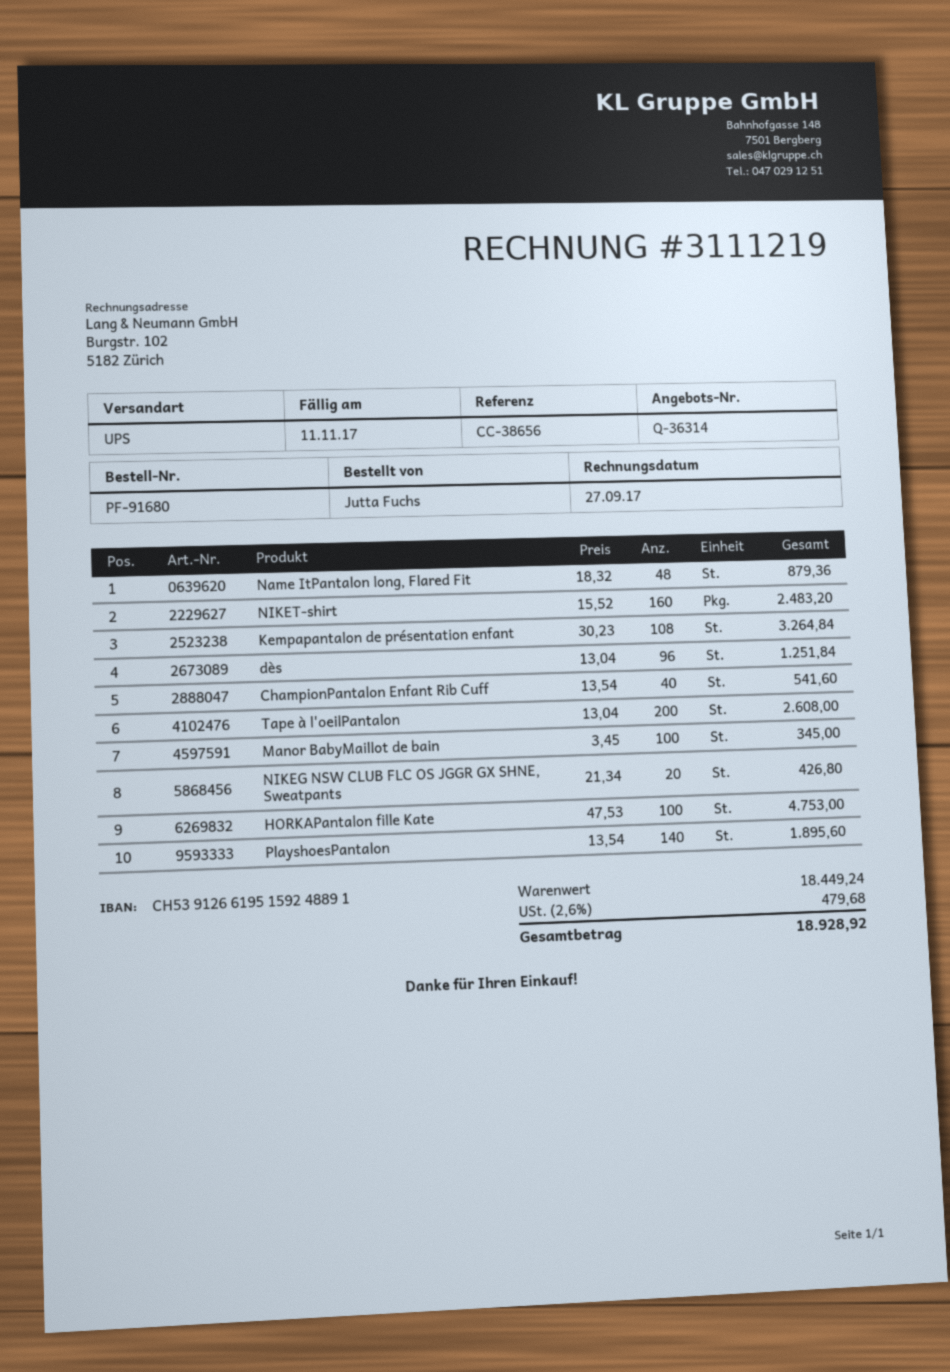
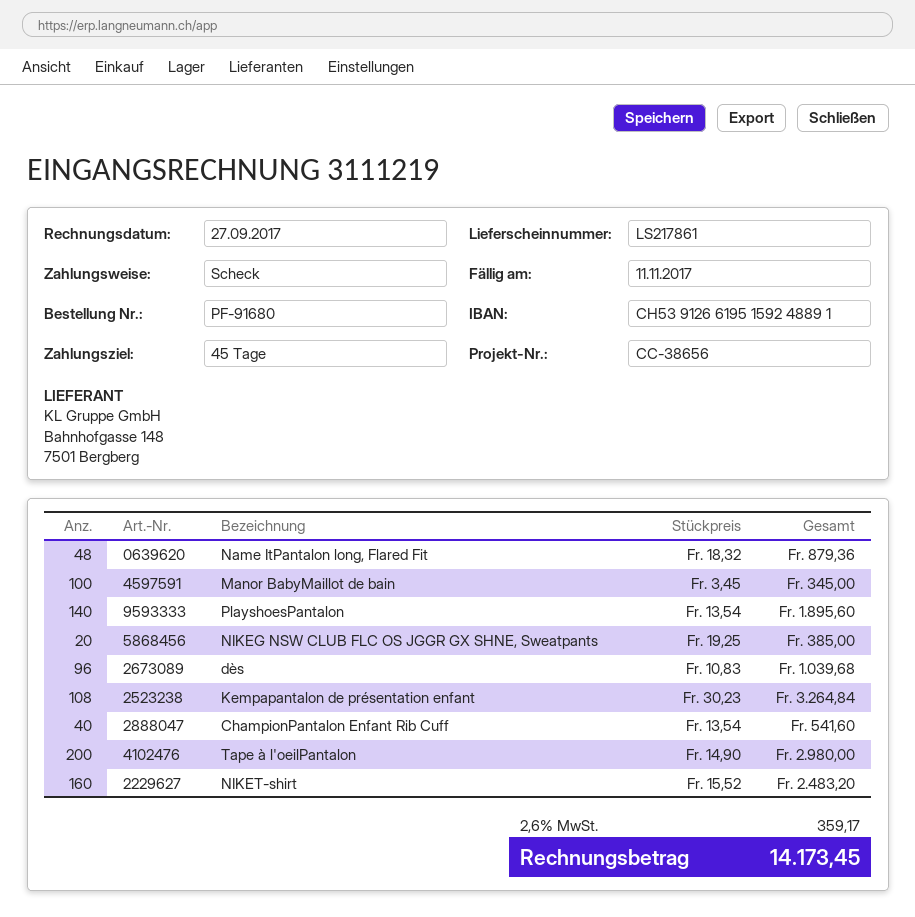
dès: 96 x 13.04 = 1251.84 -> 96 x 10.83 = 1039.68
Tape à l'oeilPantalon: 200 x 13.04 = 2608.00 -> 200 x 14.90 = 2980.00
NIKEG NSW CLUB FLC OS JGGR GX SHNE, Sweatpants: 20 x 21.34 = 426.80 -> 20 x 19.25 = 385.00
HORKAPantalon fille Kate: 100 x 47.53 = 4753.00 -> none
tax: 2.6% = 479.68 -> 2.6% = 359.17
total: 18928.92 -> 14173.45

